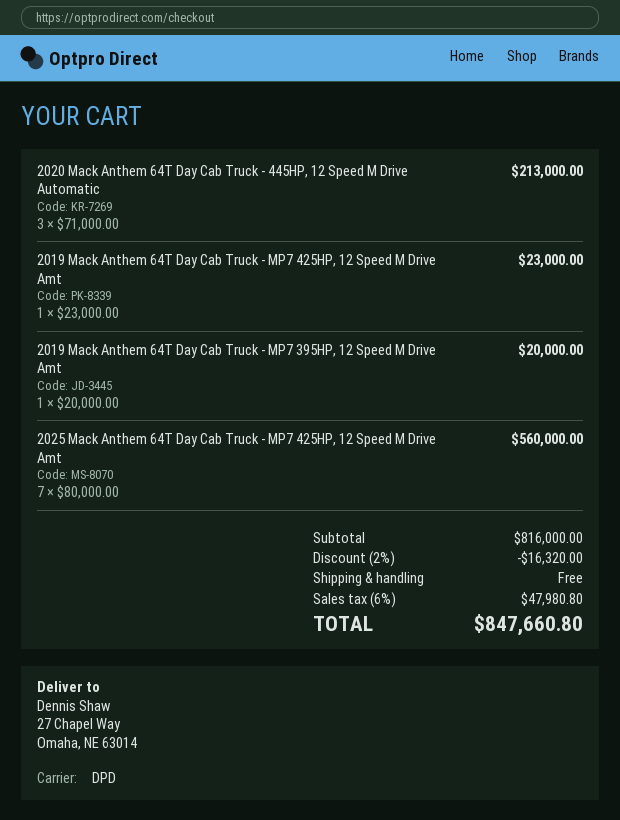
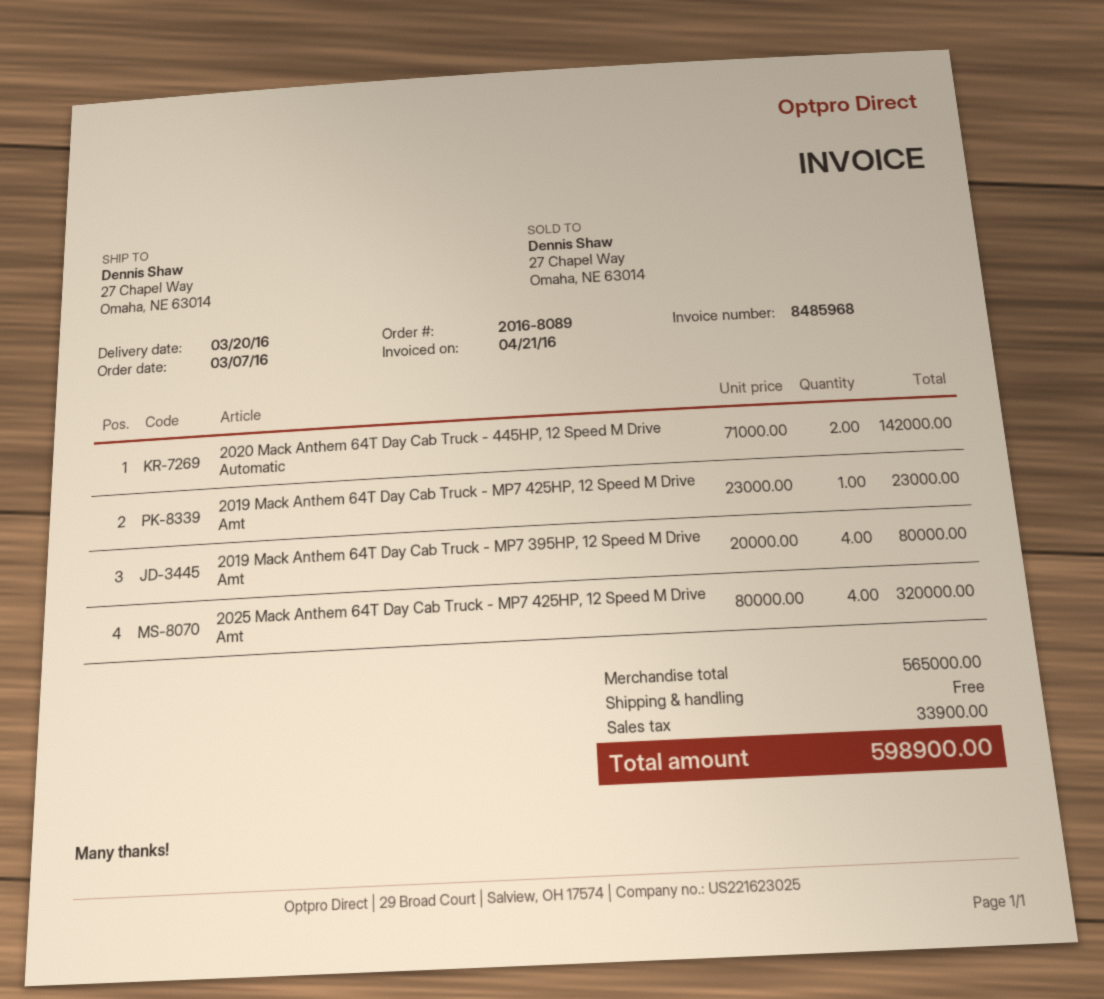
2020 Mack Anthem 64T Day Cab Truck - 445HP, 12 Speed M Drive Automatic: 3 x 71000.00 = 213000.00 -> 2 x 71000.00 = 142000.00
2019 Mack Anthem 64T Day Cab Truck - MP7 395HP, 12 Speed M Drive Amt: 1 x 20000.00 = 20000.00 -> 4 x 20000.00 = 80000.00
2025 Mack Anthem 64T Day Cab Truck - MP7 425HP, 12 Speed M Drive Amt: 7 x 80000.00 = 560000.00 -> 4 x 80000.00 = 320000.00
subtotal: 816000.00 -> 565000.00
discount: 2% = 16320.00 -> none
tax: 47980.80 -> 33900.00
total: 847660.80 -> 598900.00

